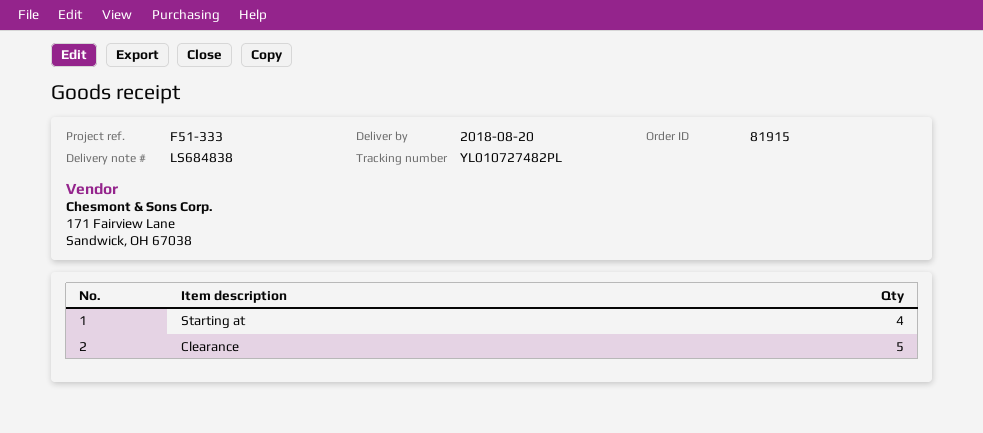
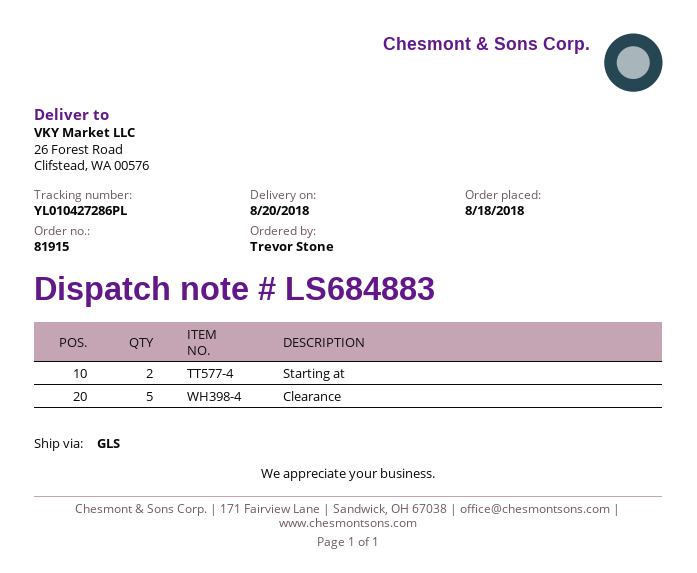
delivery note number: LS684838 -> LS684883
tracking number: YL010727482PL -> YL010427286PL
Starting at: 4 -> 2

